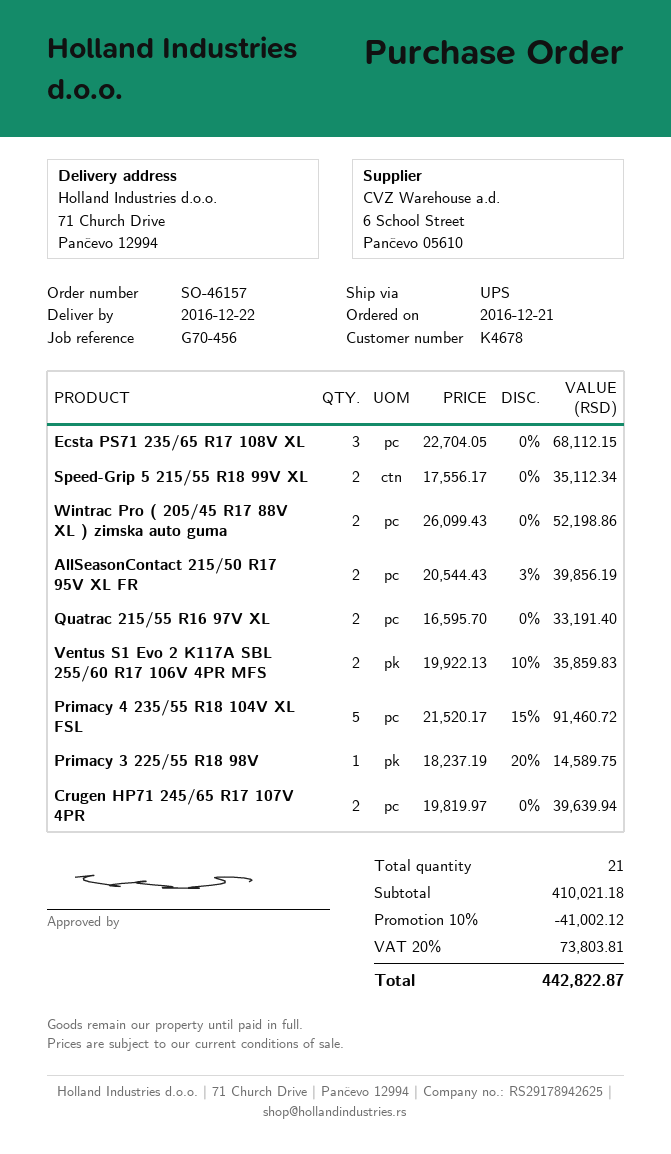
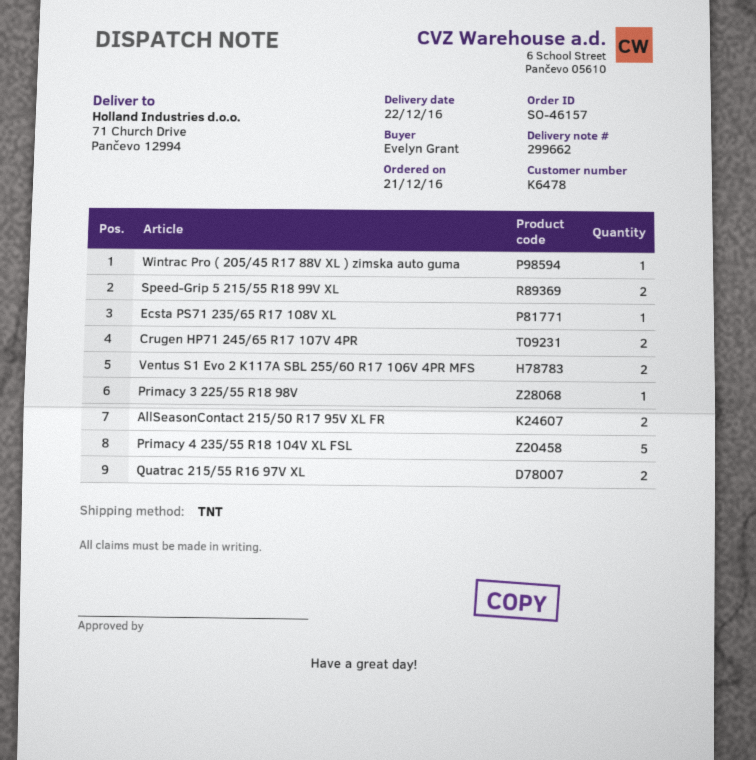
customer number: K4678 -> K6478
shipping method: UPS -> TNT
Ecsta PS71 235/65 R17 108V XL: 3 -> 1
Wintrac Pro ( 205/45 R17 88V XL ) zimska auto guma: 2 -> 1

